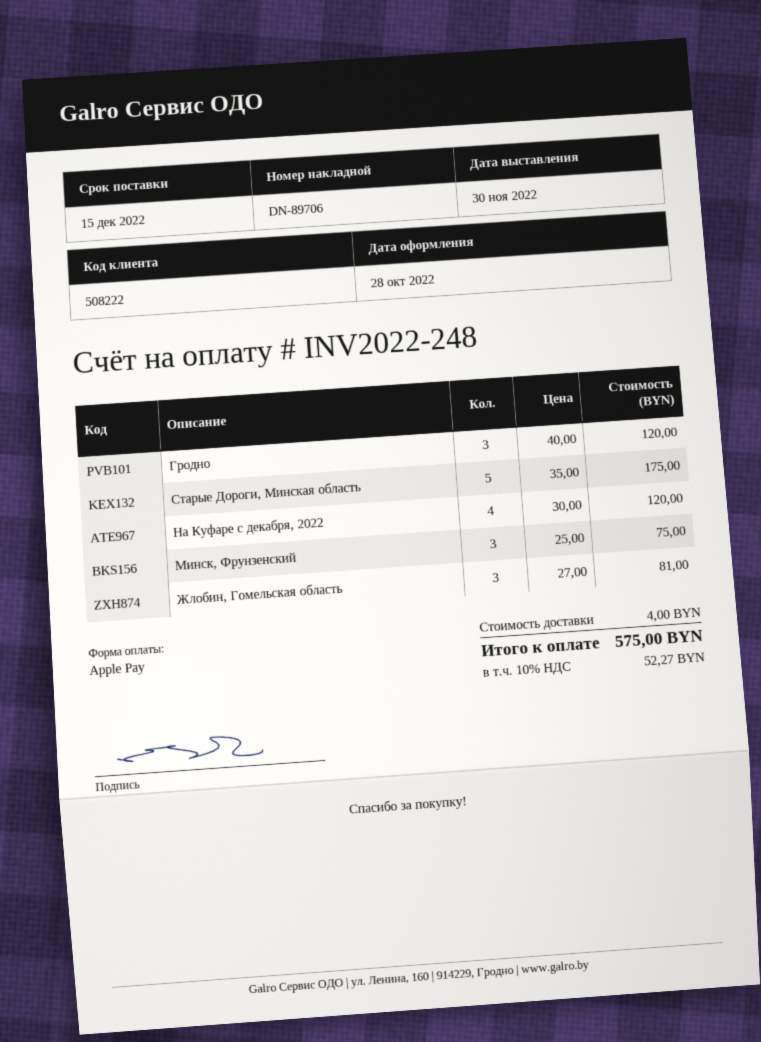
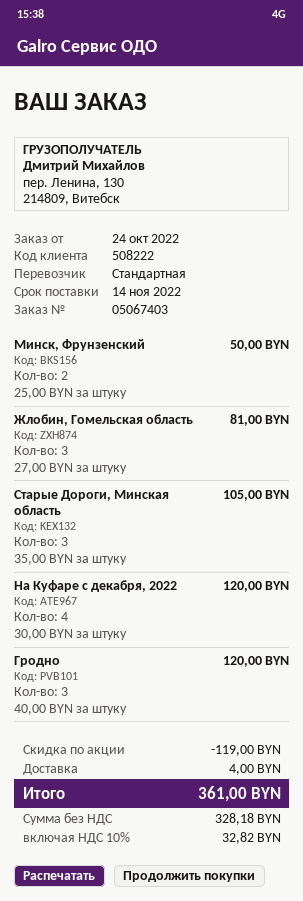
order date: 2022-10-28 -> 2022-10-24
delivery date: 2022-12-15 -> 2022-11-14
Старые Дороги, Минская область: 5 x 35.00 = 175.00 -> 3 x 35.00 = 105.00
Минск, Фрунзенский: 3 x 25.00 = 75.00 -> 2 x 25.00 = 50.00
discount: none -> 119.00
tax: 10% = 52.27 -> 10% = 32.82
total: 575.00 -> 361.00

